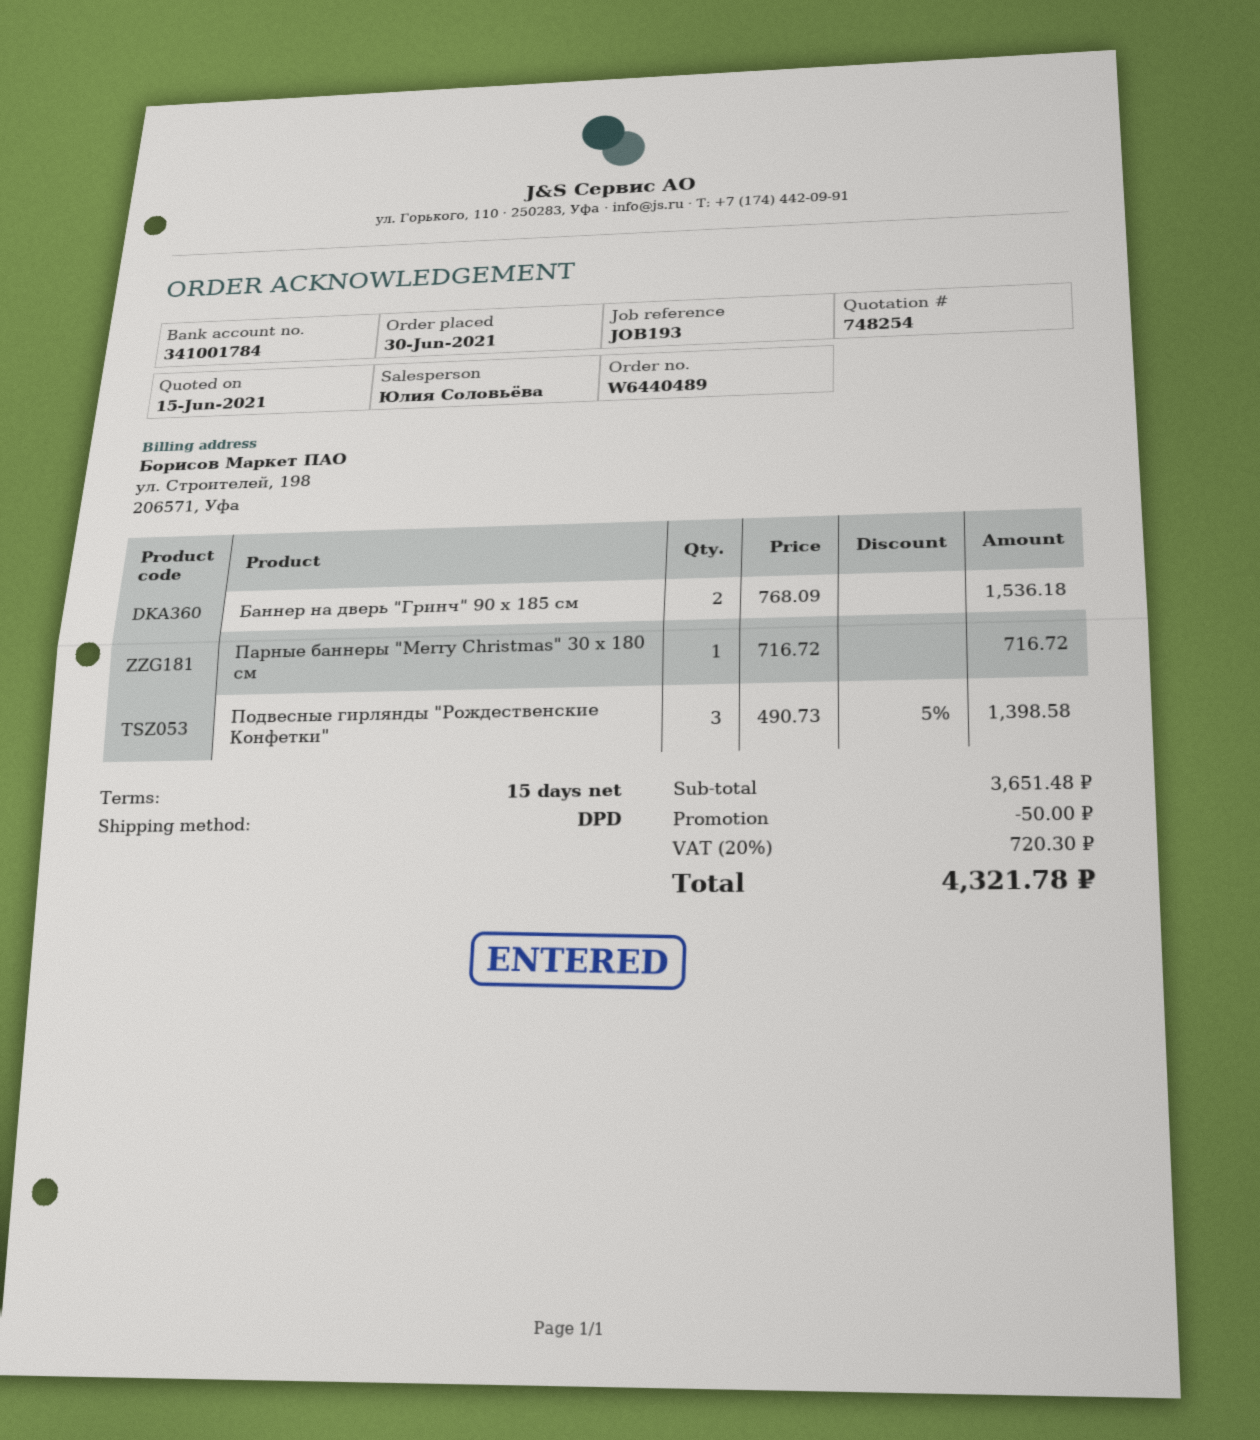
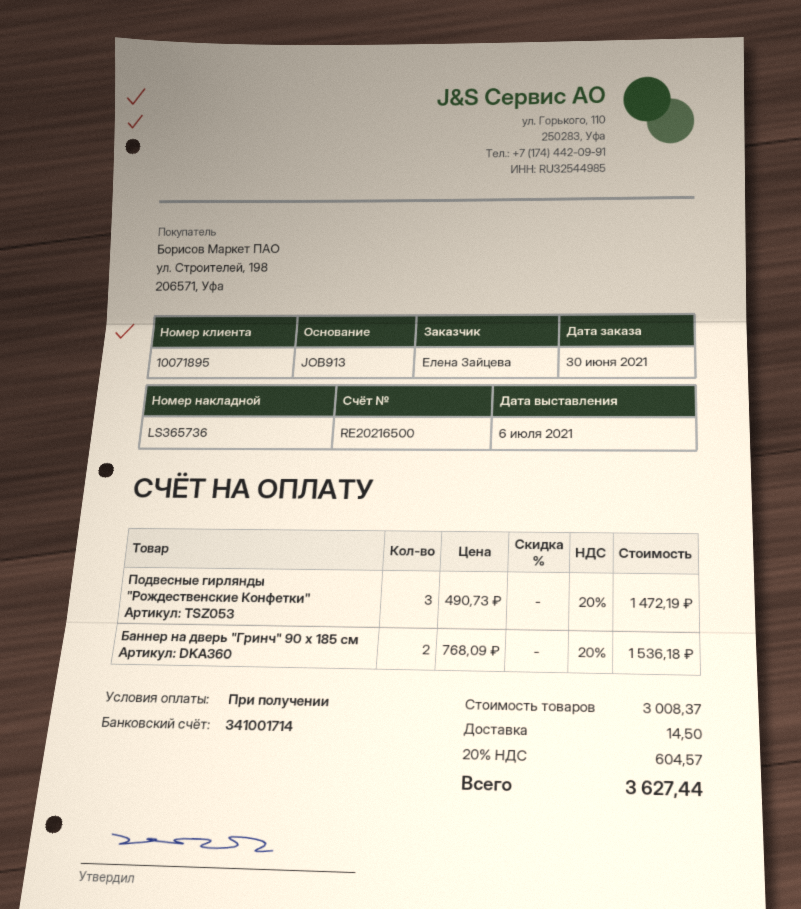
payment terms: 15 days -> on receipt
reference: JOB193 -> JOB913
bank account: 341001784 -> 341001714
Парные баннеры "Merry Christmas" 30 х 180 см: 1 x 716.72 = 716.72 -> none
Подвесные гирлянды "Рождественские Конфетки": 3 x 490.73 - 5% = 1398.58 -> 3 x 490.73 = 1472.19
subtotal: 3651.48 -> 3008.37
discount: 50.00 -> none
shipping: none -> 14.50
tax: 20% = 720.30 -> 20% = 604.57
total: 4321.78 -> 3627.44

